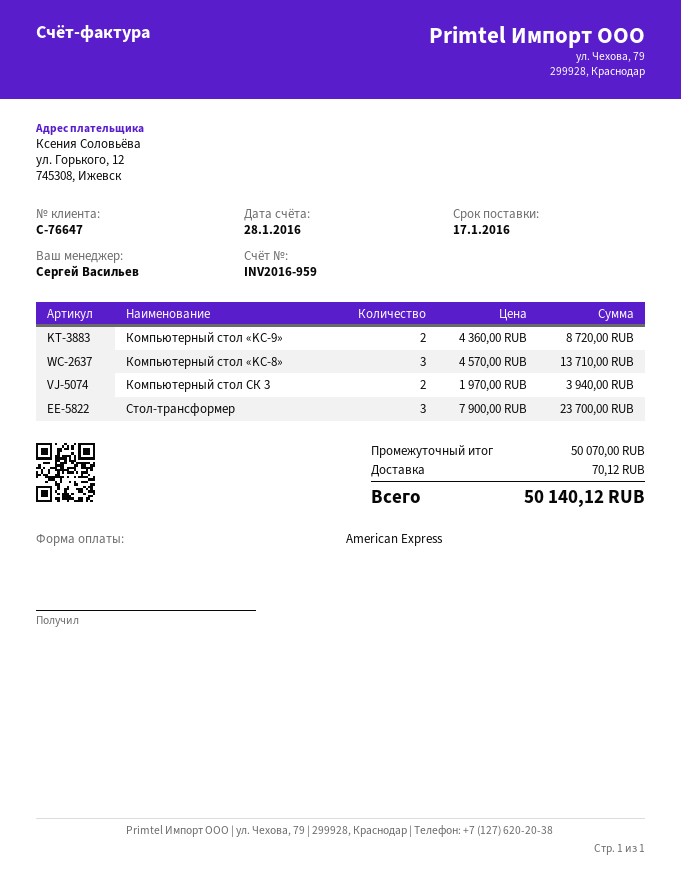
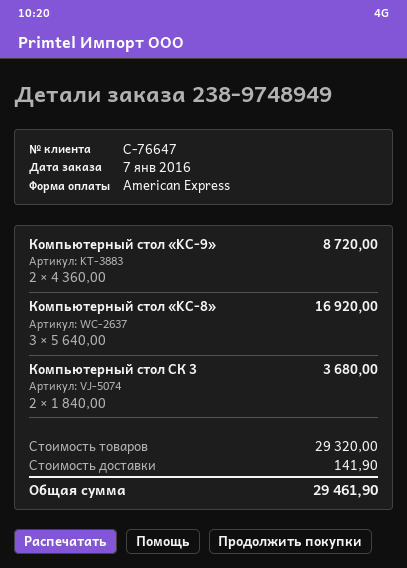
Компьютерный стол «KC-8»: 3 x 4570.00 = 13710.00 -> 3 x 5640.00 = 16920.00
Компьютерный стол СК 3: 2 x 1970.00 = 3940.00 -> 2 x 1840.00 = 3680.00
Стол-трансформер: 3 x 7900.00 = 23700.00 -> none
subtotal: 50070.00 -> 29320.00
shipping: 70.12 -> 141.90
total: 50140.12 -> 29461.90

